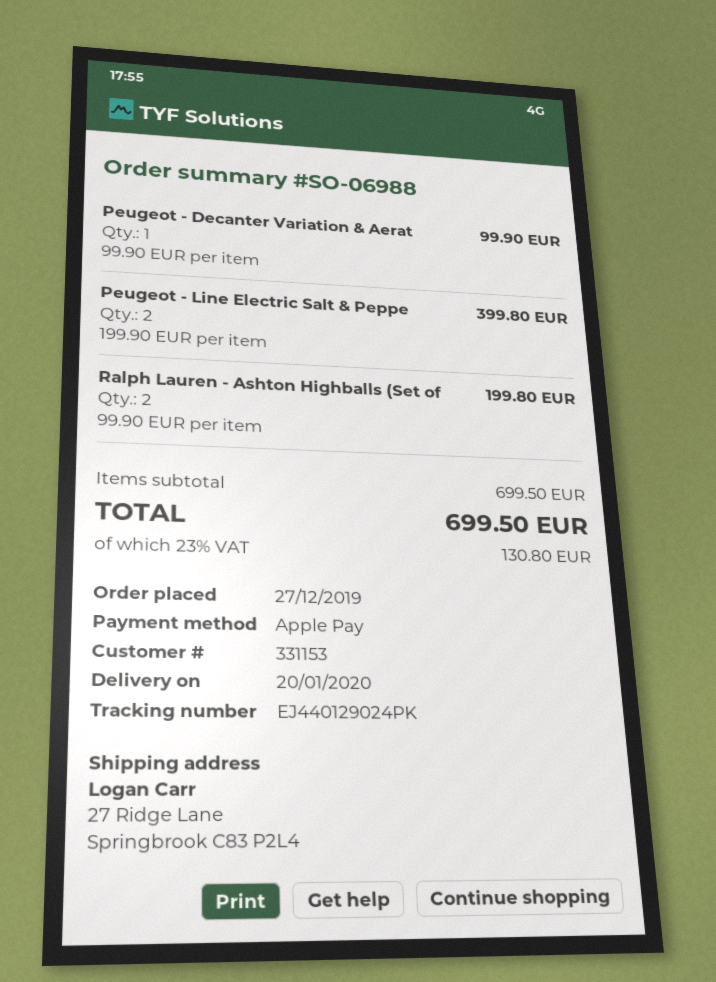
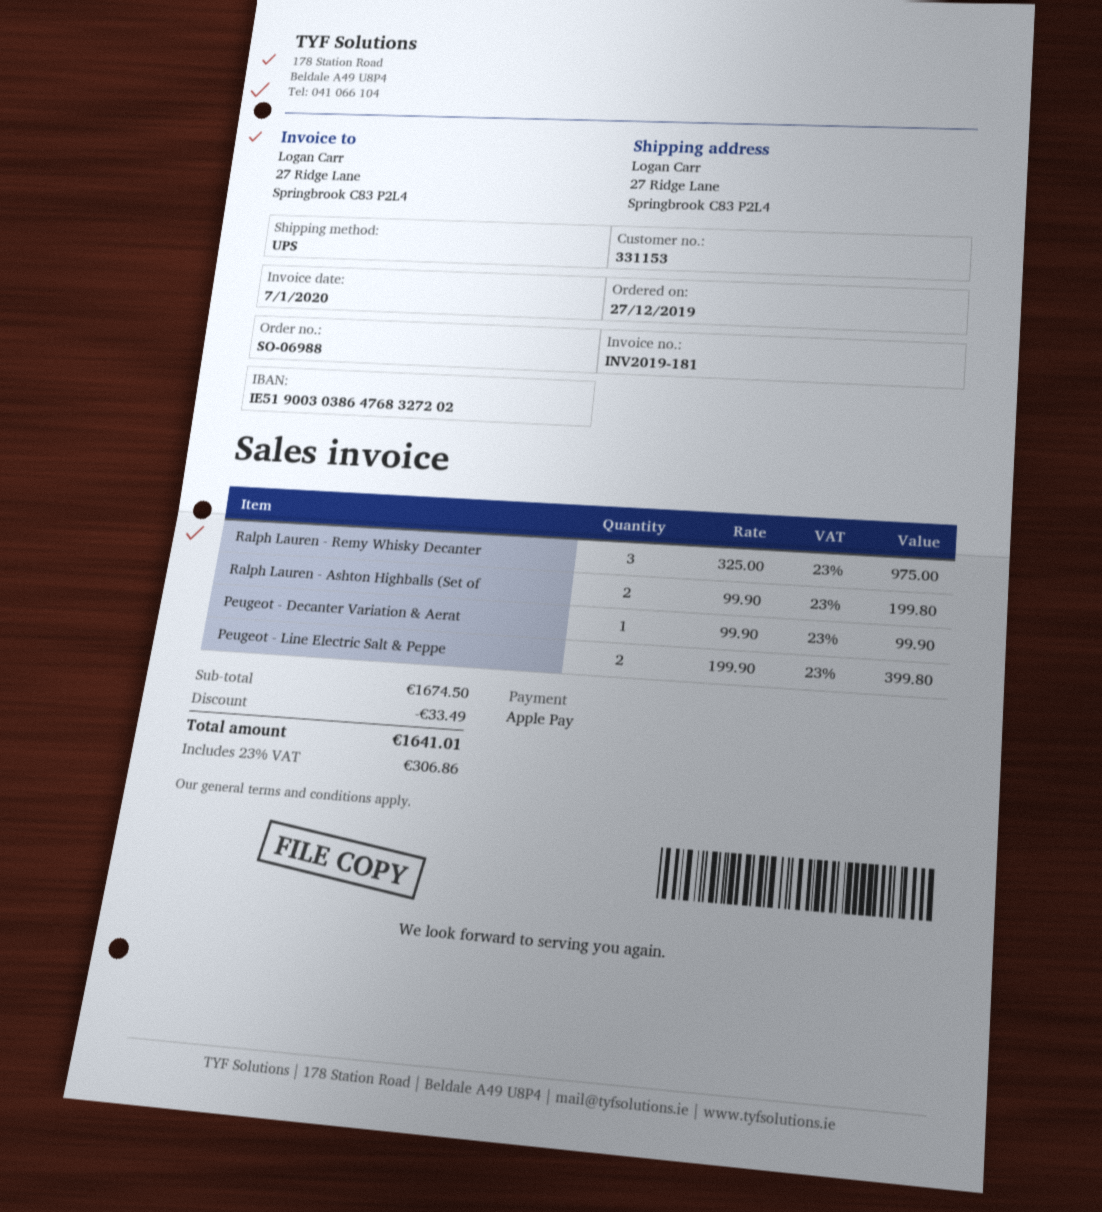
Ralph Lauren - Remy Whisky Decanter: none -> 3 x 325.00 = 975.00
subtotal: 699.50 -> 1674.50
discount: none -> 33.49
tax: 23% = 130.80 -> 23% = 306.86
total: 699.50 -> 1641.01

